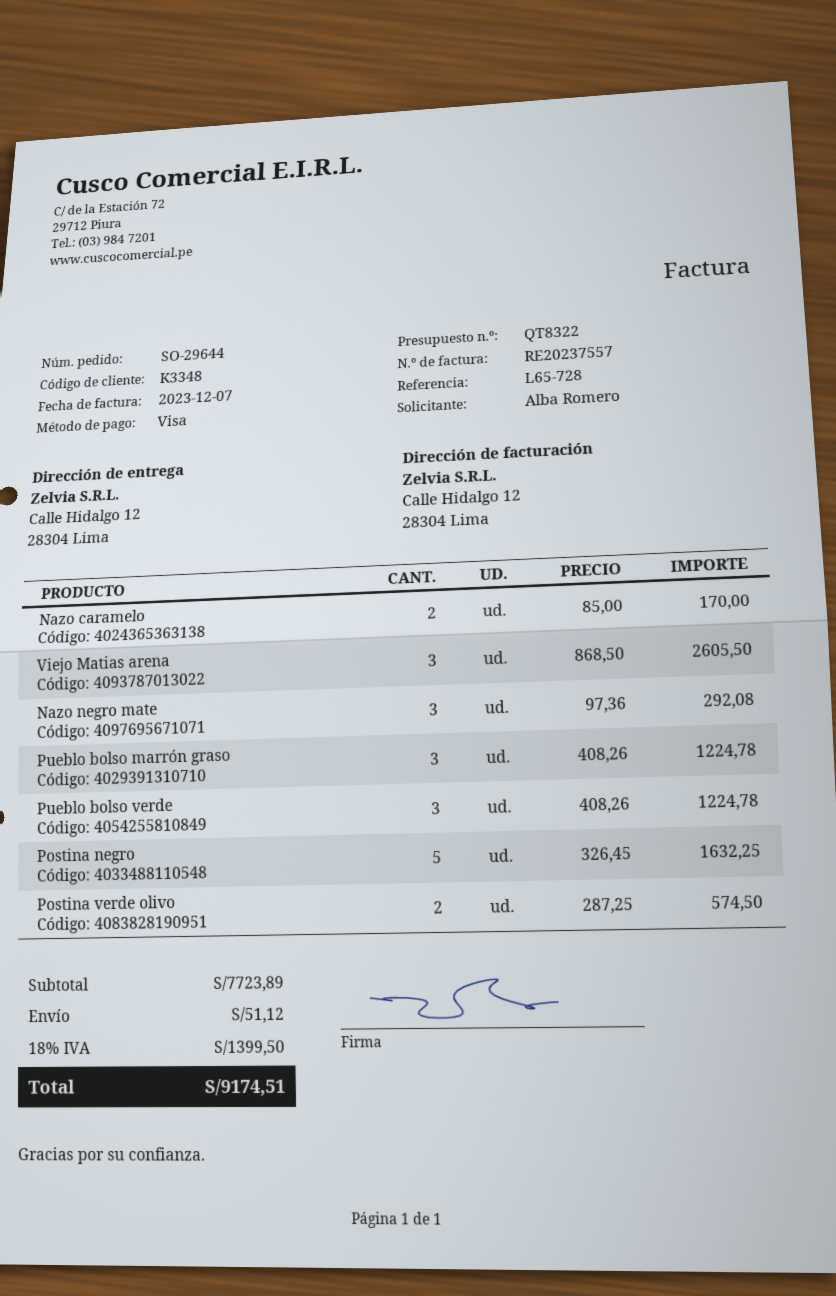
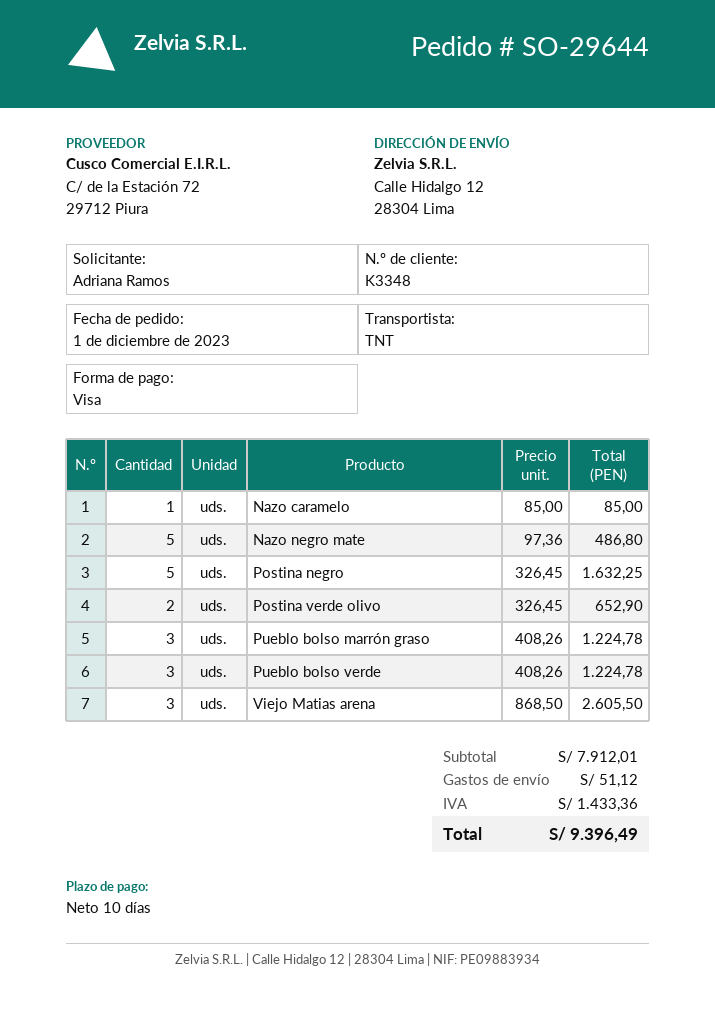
ordered by: Alba Romero -> Adriana Ramos
Nazo caramelo: 2 x 85.00 = 170.00 -> 1 x 85.00 = 85.00
Nazo negro mate: 3 x 97.36 = 292.08 -> 5 x 97.36 = 486.80
Postina verde olivo: 2 x 287.25 = 574.50 -> 2 x 326.45 = 652.90
subtotal: 7723.89 -> 7912.01
tax: 1399.50 -> 1433.36
total: 9174.51 -> 9396.49

